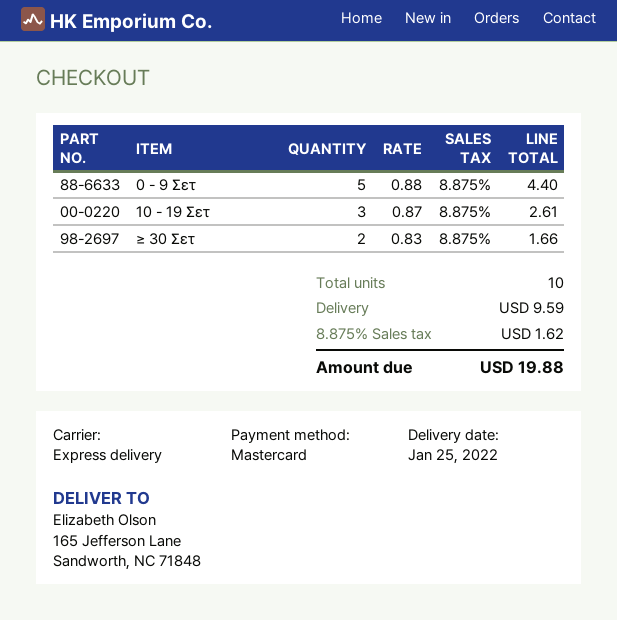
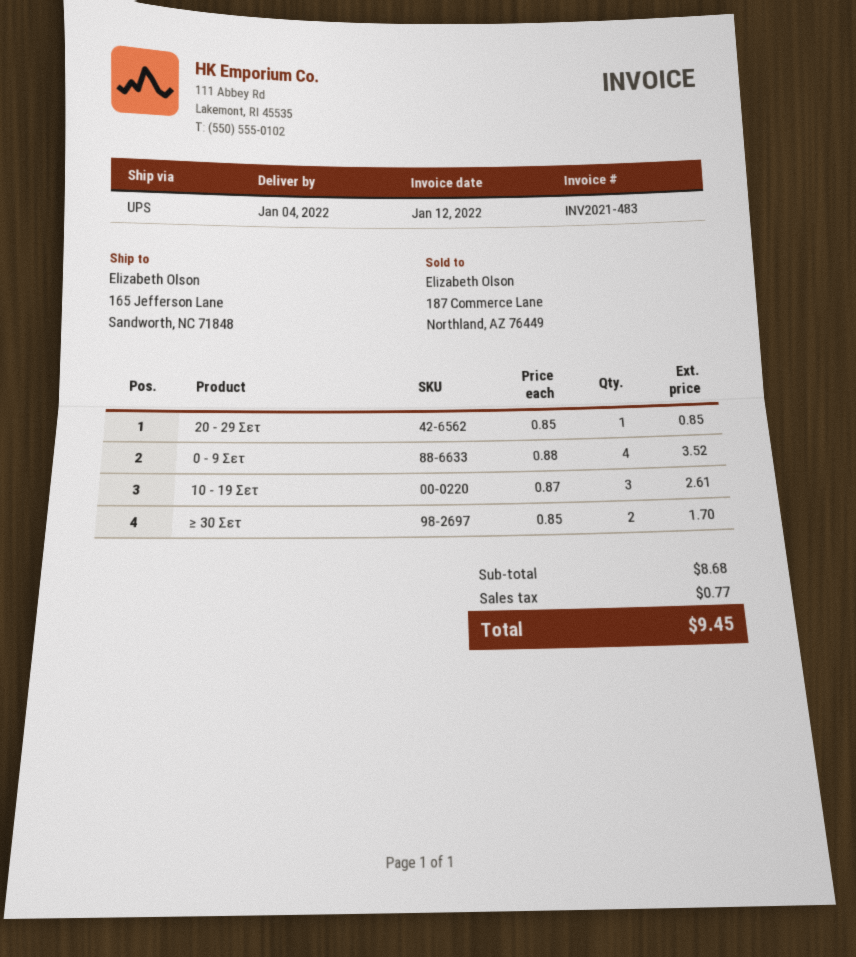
delivery date: 2022-01-25 -> 2022-01-04
shipping method: express -> UPS
0 - 9 Σετ: 5 x 0.88 = 4.40 -> 4 x 0.88 = 3.52
≥ 30 Σετ: 2 x 0.83 = 1.66 -> 2 x 0.85 = 1.70
20 - 29 Σετ: none -> 1 x 0.85 = 0.85
shipping: 9.59 -> none
tax: 1.62 -> 0.77
total: 19.88 -> 9.45

